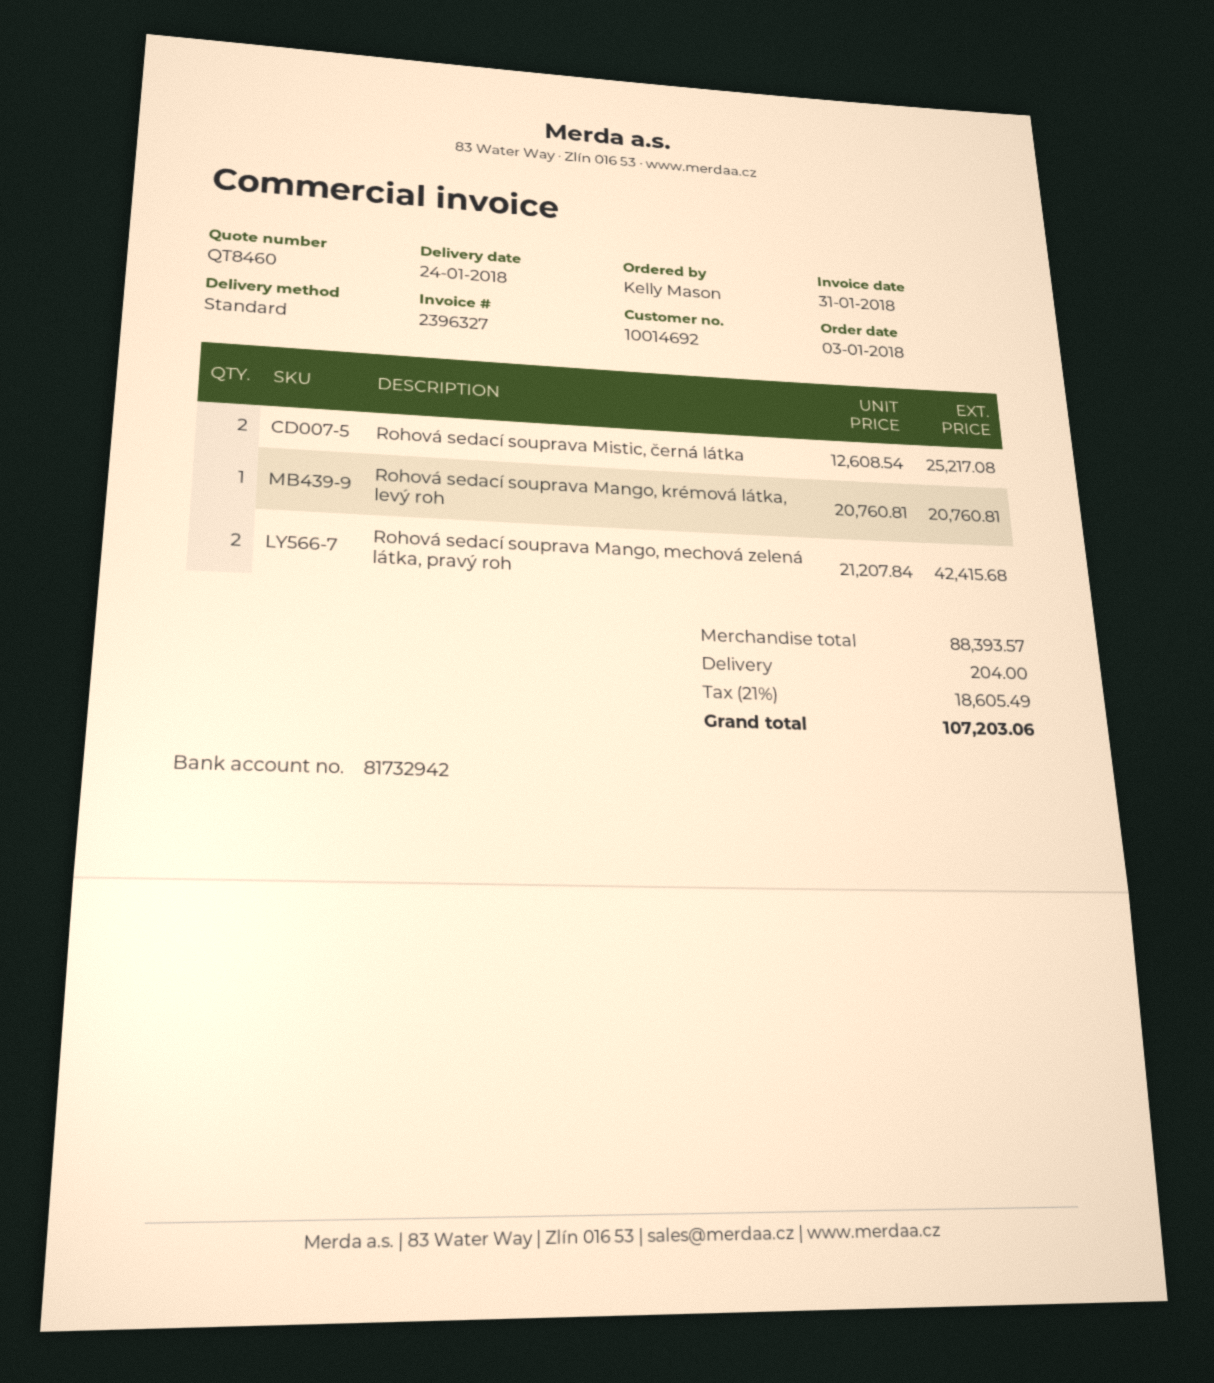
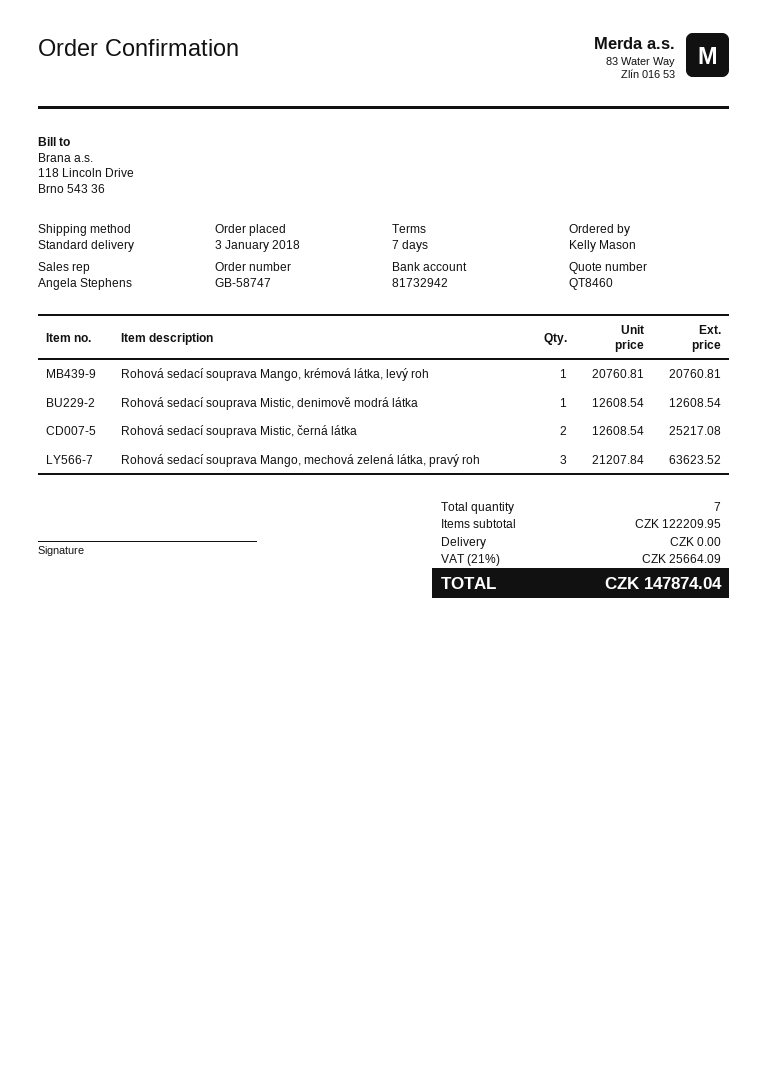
Rohová sedací souprava Mango, mechová zelená látka, pravý roh: 2 x 21207.84 = 42415.68 -> 3 x 21207.84 = 63623.52
Rohová sedací souprava Mistic, denimově modrá látka: none -> 1 x 12608.54 = 12608.54
subtotal: 88393.57 -> 122209.95
shipping: 204.00 -> 0.00
tax: 21% = 18605.49 -> 21% = 25664.09
total: 107203.06 -> 147874.04

